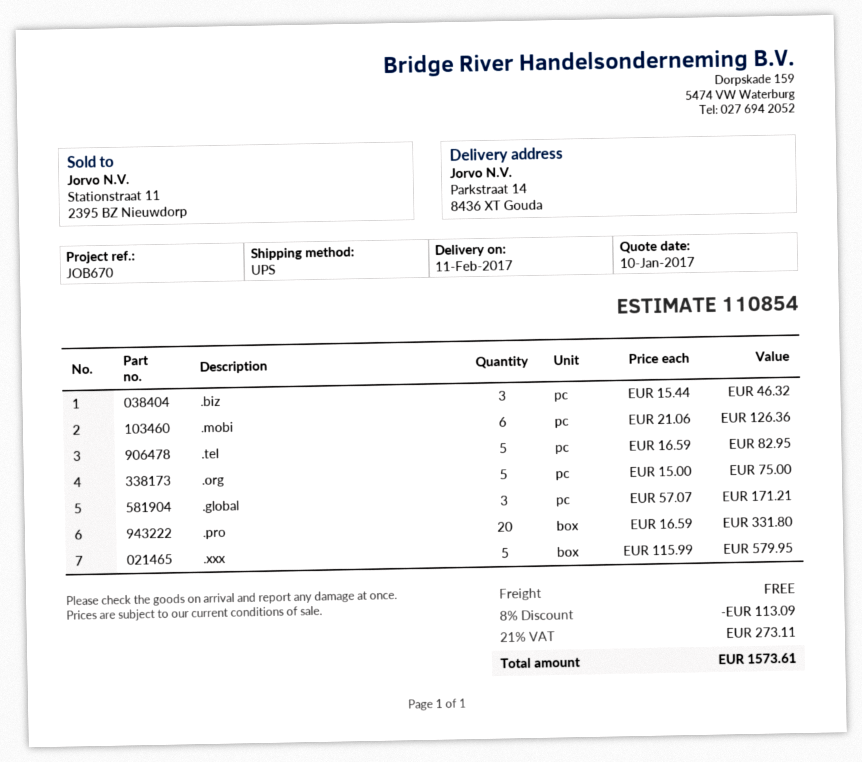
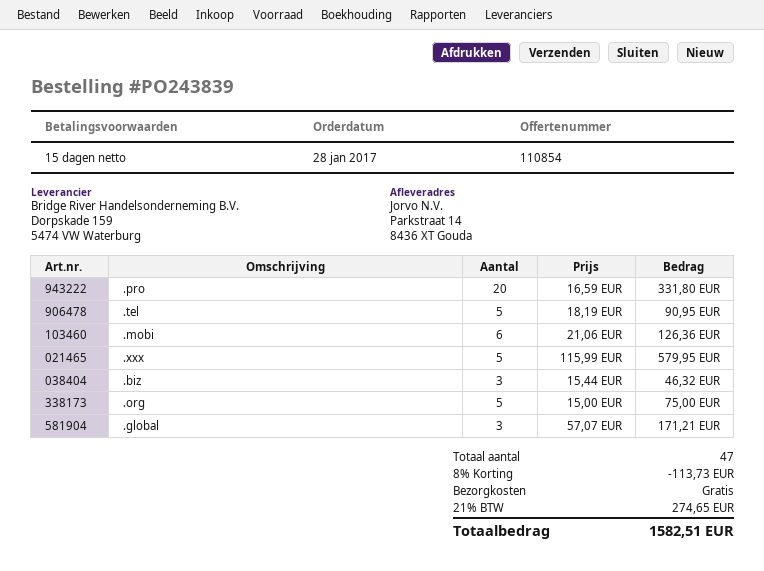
.tel: 5 x 16.59 = 82.95 -> 5 x 18.19 = 90.95
discount: 8% = 113.09 -> 8% = 113.73
tax: 21% = 273.11 -> 21% = 274.65
total: 1573.61 -> 1582.51

